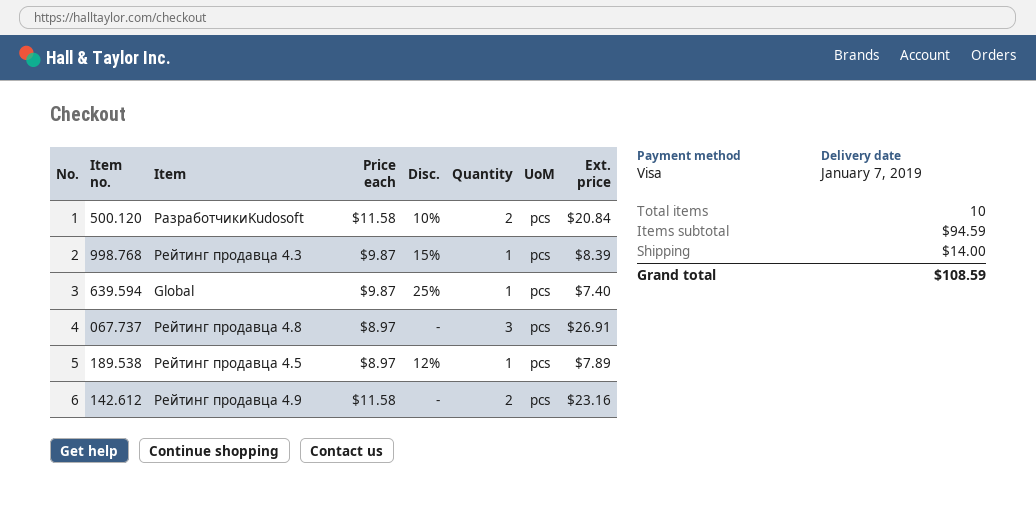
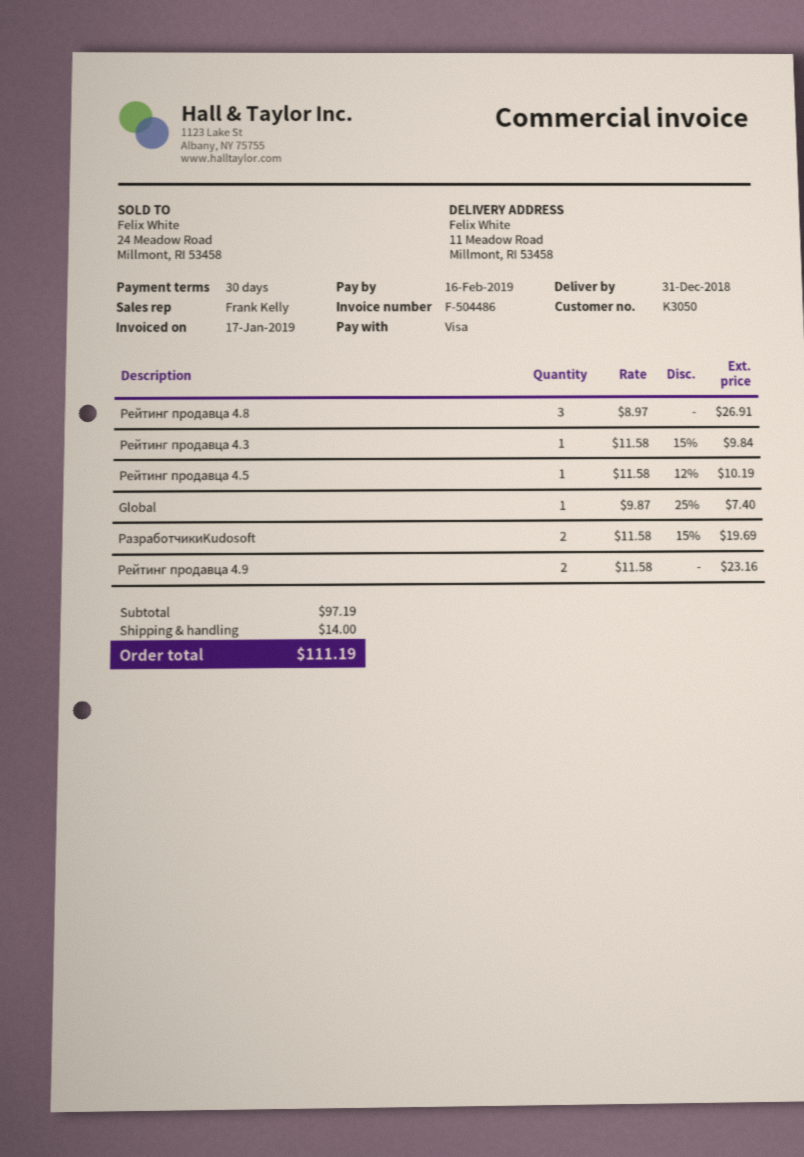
delivery date: 2019-01-07 -> 2018-12-31
РазработчикиKudosoft: 2 x 11.58 - 10% = 20.84 -> 2 x 11.58 - 15% = 19.69
Рейтинг продавца 4.3: 1 x 9.87 - 15% = 8.39 -> 1 x 11.58 - 15% = 9.84
Рейтинг продавца 4.5: 1 x 8.97 - 12% = 7.89 -> 1 x 11.58 - 12% = 10.19
subtotal: 94.59 -> 97.19
total: 108.59 -> 111.19

